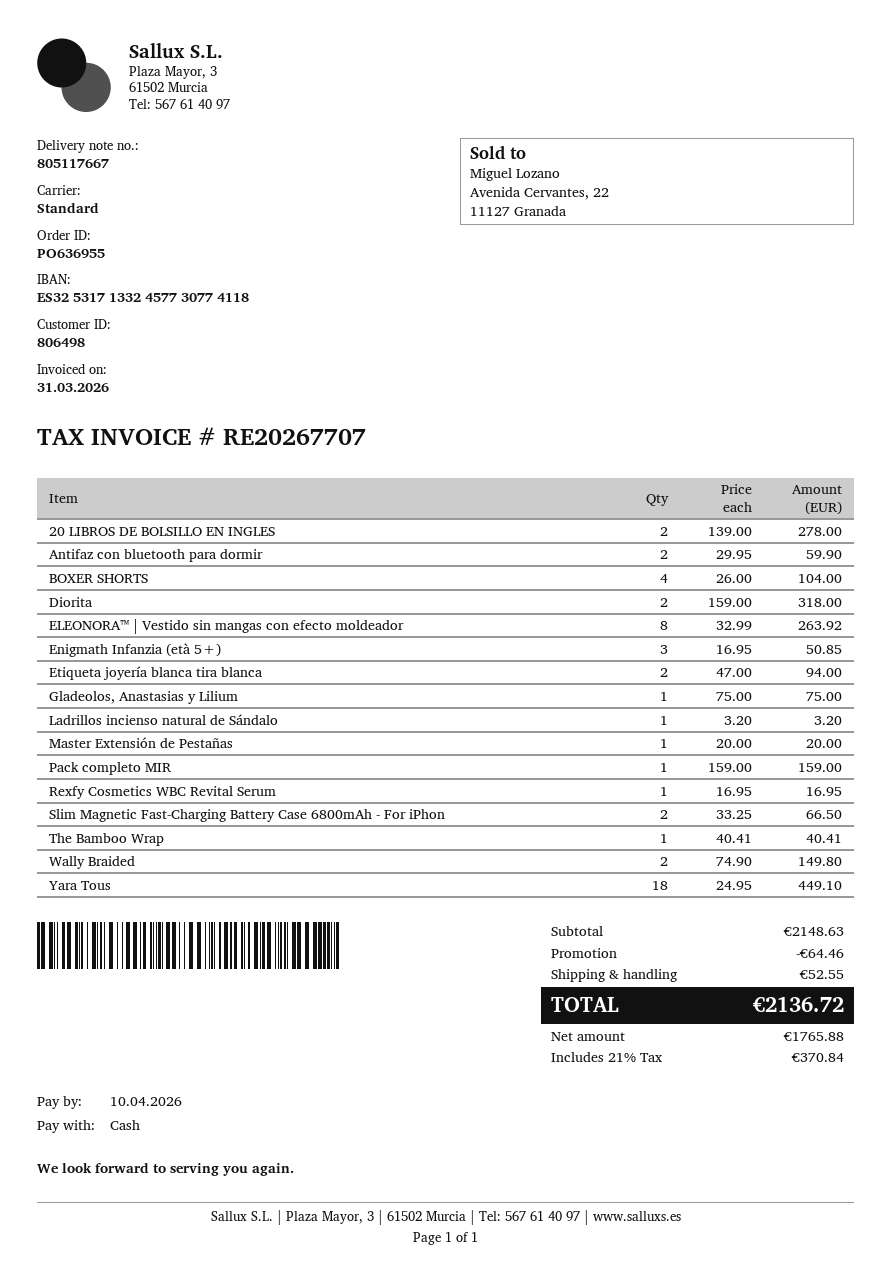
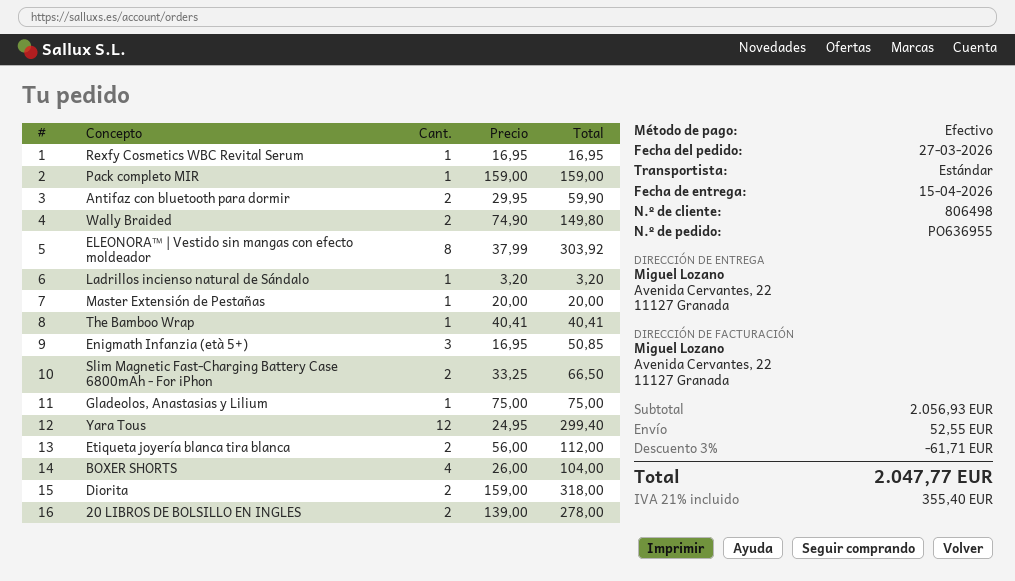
ELEONORA™ | Vestido sin mangas con efecto moldeador: 8 x 32.99 = 263.92 -> 8 x 37.99 = 303.92
Etiqueta joyería blanca tira blanca: 2 x 47.00 = 94.00 -> 2 x 56.00 = 112.00
Yara Tous: 18 x 24.95 = 449.10 -> 12 x 24.95 = 299.40
subtotal: 2148.63 -> 2056.93
discount: 64.46 -> 61.71
tax: 21% = 370.84 -> 21% = 355.40
total: 2136.72 -> 2047.77

